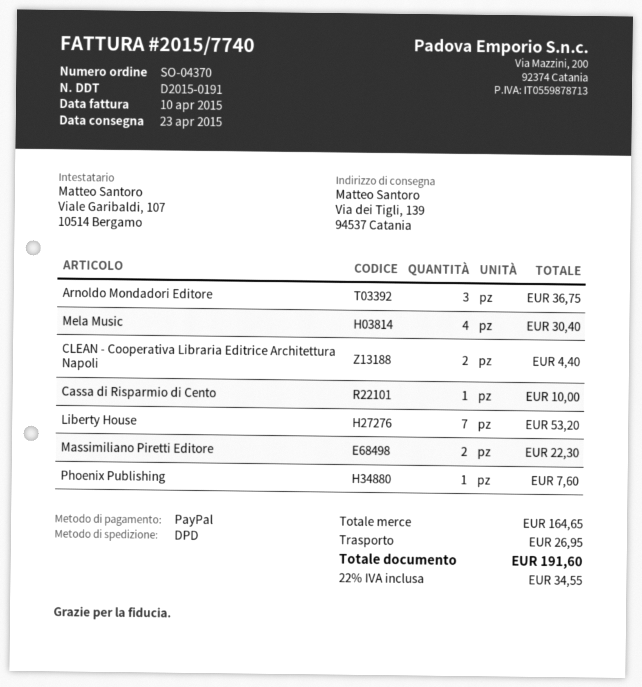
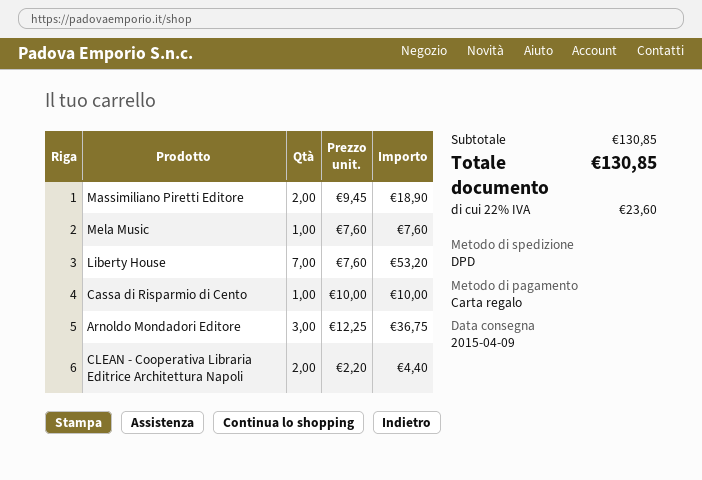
delivery date: 2015-04-23 -> 2015-04-09
payment method: PayPal -> gift card
Mela Music: 4 for 30.40 -> 1 for 7.60
Massimiliano Piretti Editore: 2 for 22.30 -> 2 for 18.90
Phoenix Publishing: 1 for 7.60 -> none
subtotal: 164.65 -> 130.85
shipping: 26.95 -> none
tax: 22% = 34.55 -> 22% = 23.60
total: 191.60 -> 130.85

